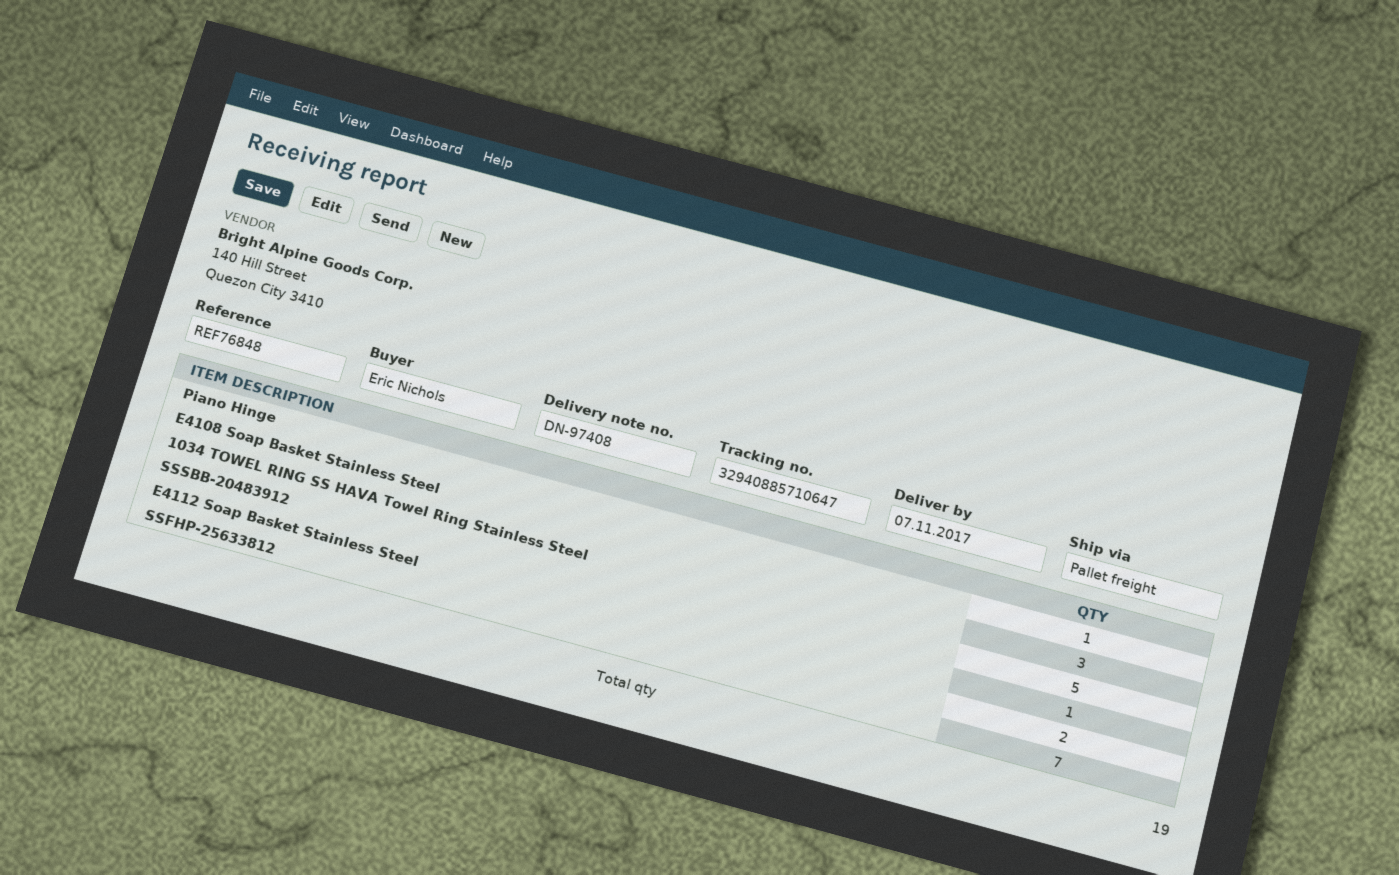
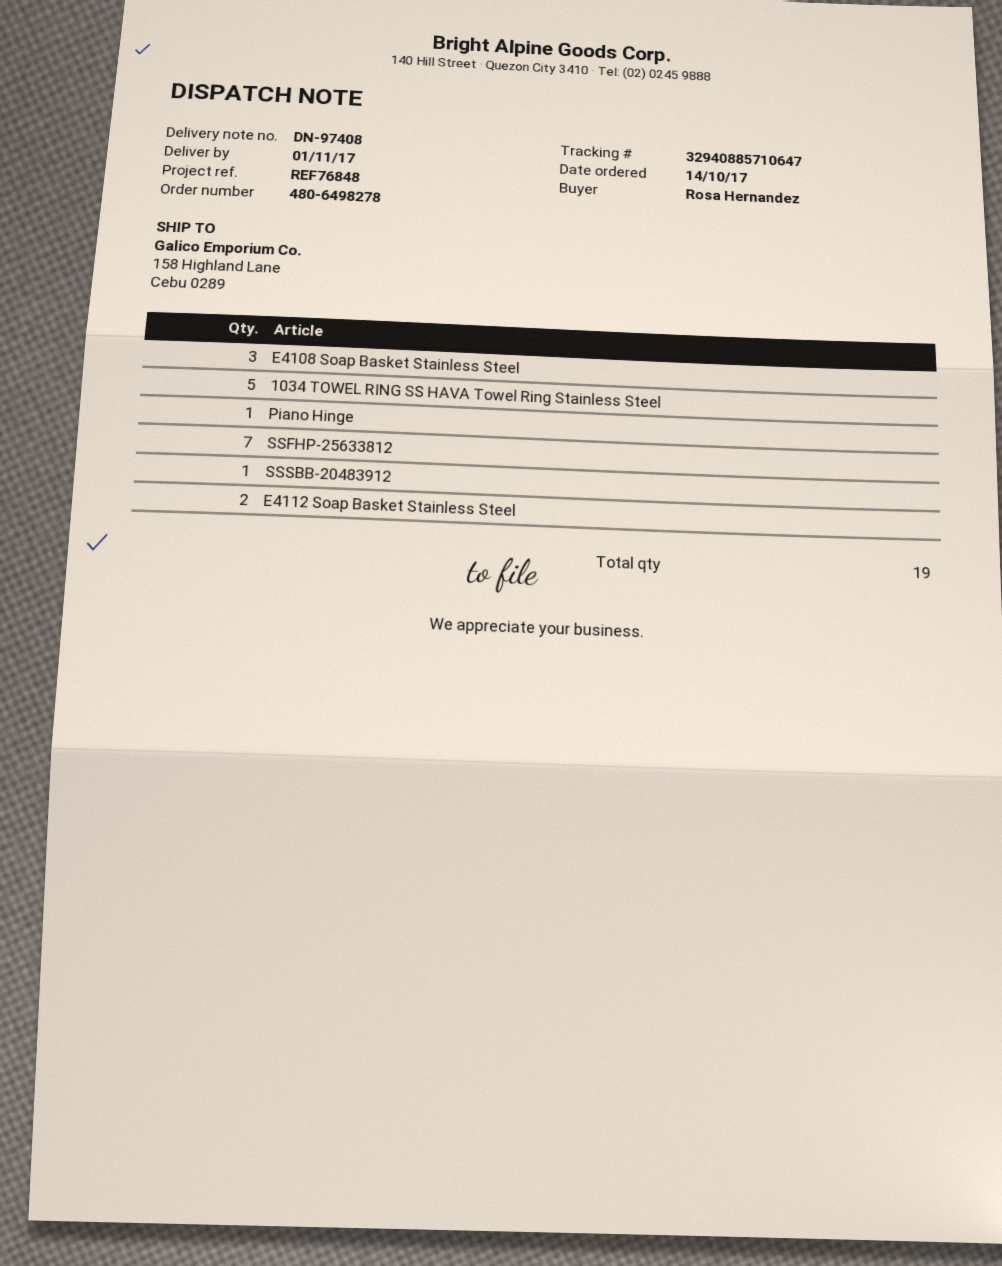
delivery date: 2017-11-07 -> 2017-11-01
ordered by: Eric Nichols -> Rosa Hernandez

